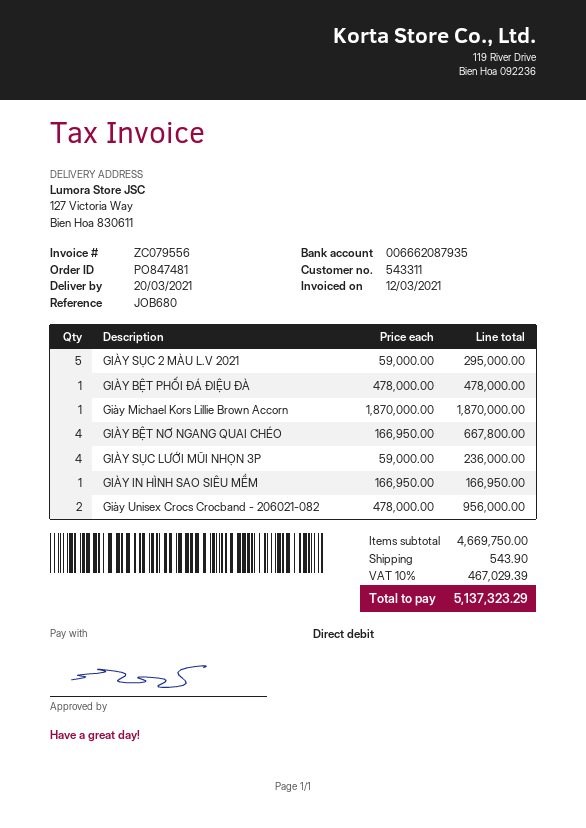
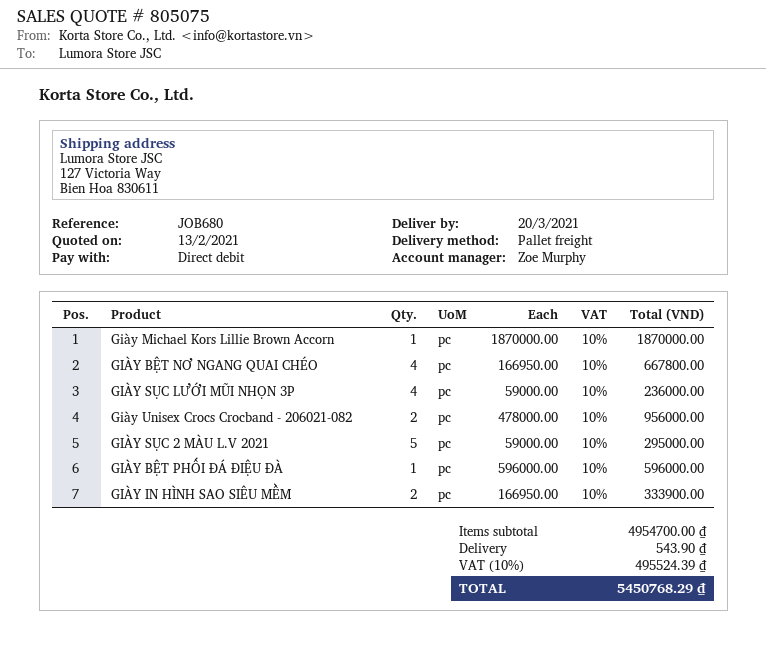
GIÀY BỆT PHỐI ĐÁ ĐIỆU ĐÀ: 1 x 478000.00 = 478000.00 -> 1 x 596000.00 = 596000.00
GIÀY IN HÌNH SAO SIÊU MỀM: 1 x 166950.00 = 166950.00 -> 2 x 166950.00 = 333900.00
subtotal: 4669750.00 -> 4954700.00
tax: 10% = 467029.39 -> 10% = 495524.39
total: 5137323.29 -> 5450768.29

